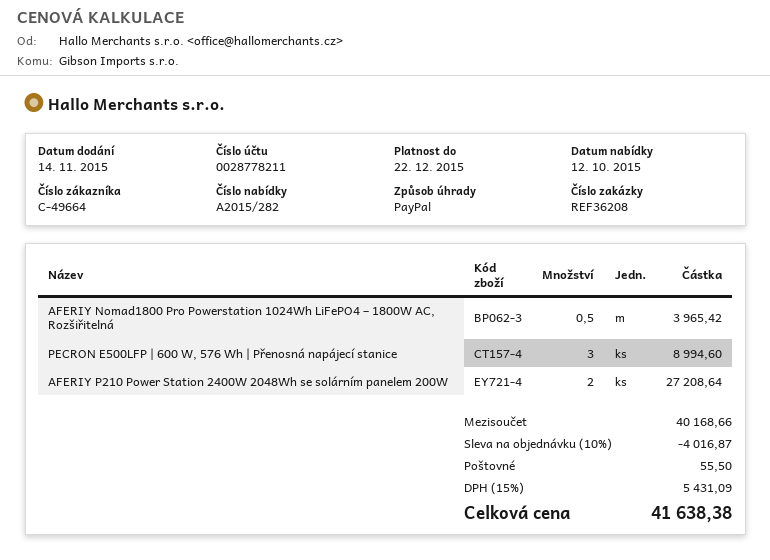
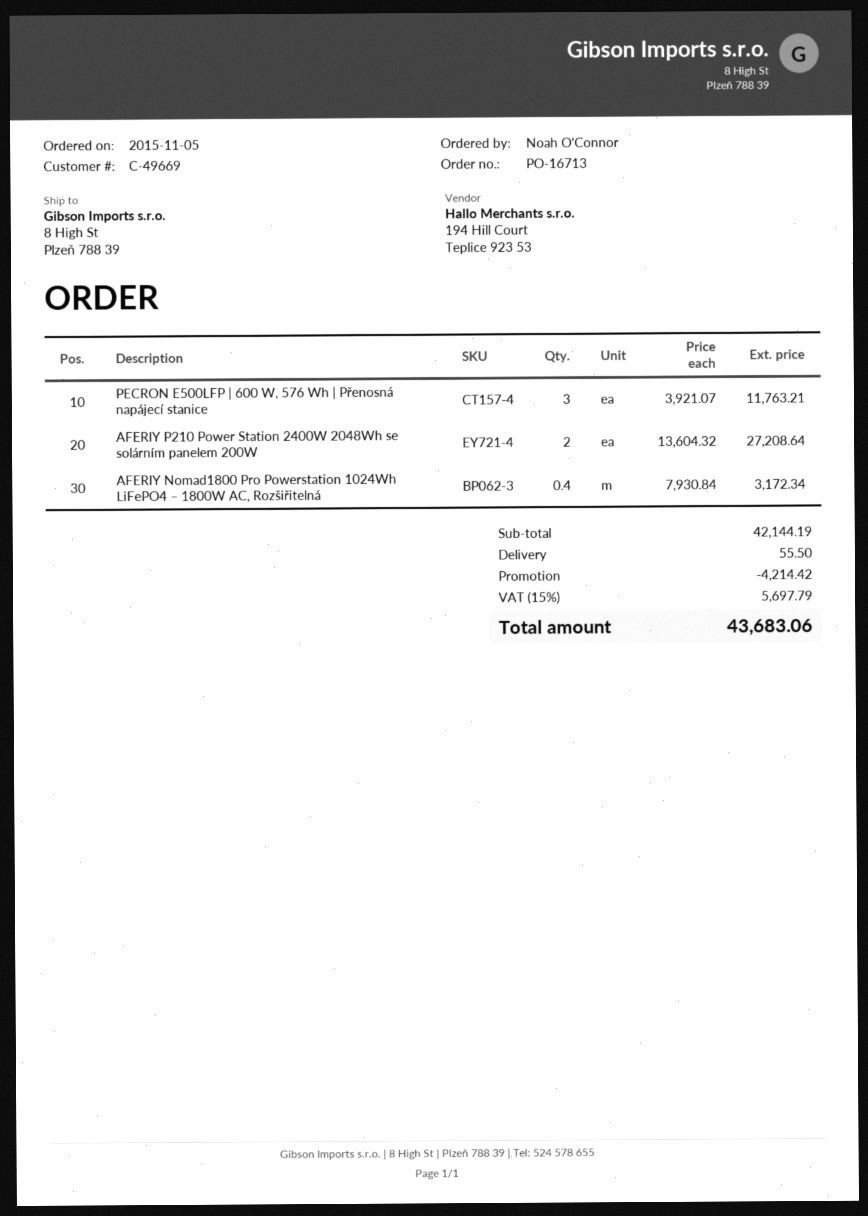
customer number: C-49664 -> C-49669
AFERIY Nomad1800 Pro Powerstation 1024Wh LiFePO4 – 1800W AC, Rozšiřitelná: 0.5 for 3965.42 -> 0.4 for 3172.34
PECRON E500LFP | 600 W, 576 Wh | Přenosná napájecí stanice: 3 for 8994.60 -> 3 for 11763.21
subtotal: 40168.66 -> 42144.19
discount: 4016.87 -> 4214.42
tax: 15% = 5431.09 -> 15% = 5697.79
total: 41638.38 -> 43683.06

